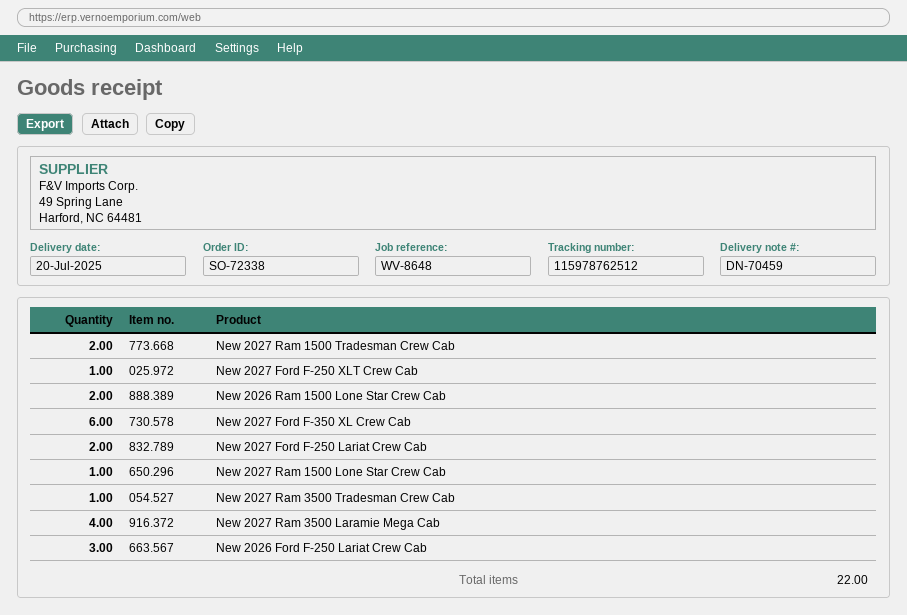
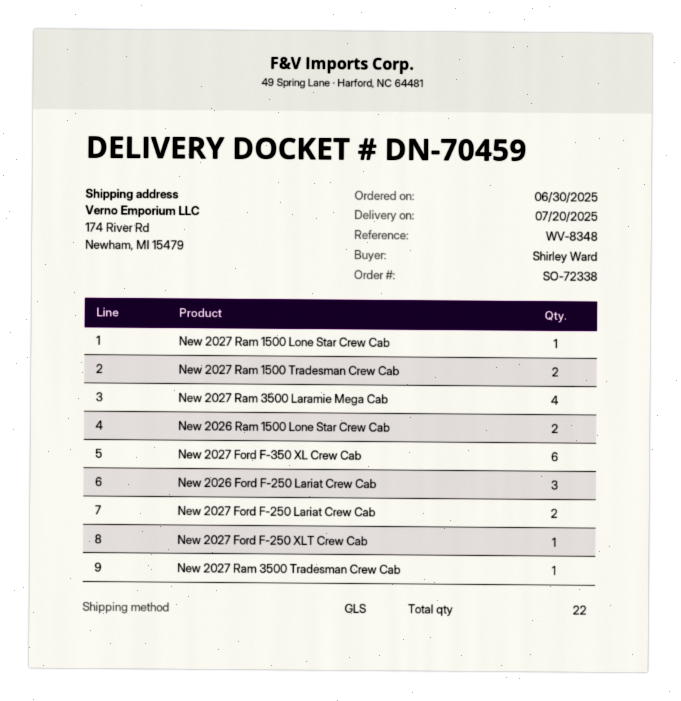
reference: WV-8648 -> WV-8348

